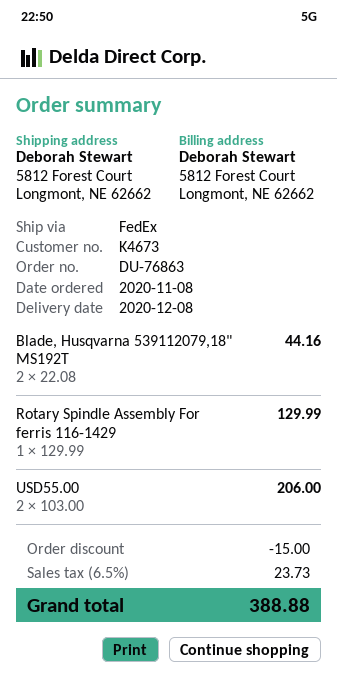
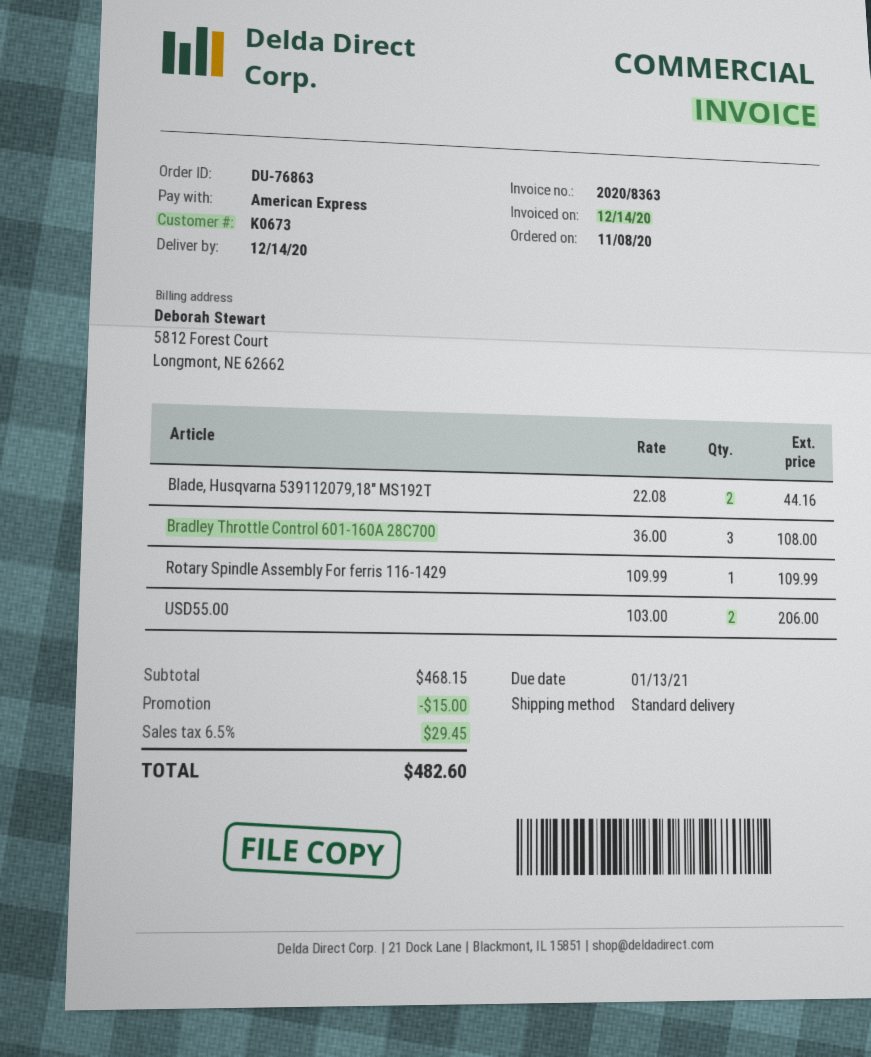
delivery date: 2020-12-08 -> 2020-12-14
customer number: K4673 -> K0673
shipping method: FedEx -> standard
Rotary Spindle Assembly For ferris 116-1429: 1 x 129.99 = 129.99 -> 1 x 109.99 = 109.99
Bradley Throttle Control 601-160A 28C700: none -> 3 x 36.00 = 108.00
tax: 6.5% = 23.73 -> 6.5% = 29.45
total: 388.88 -> 482.60

